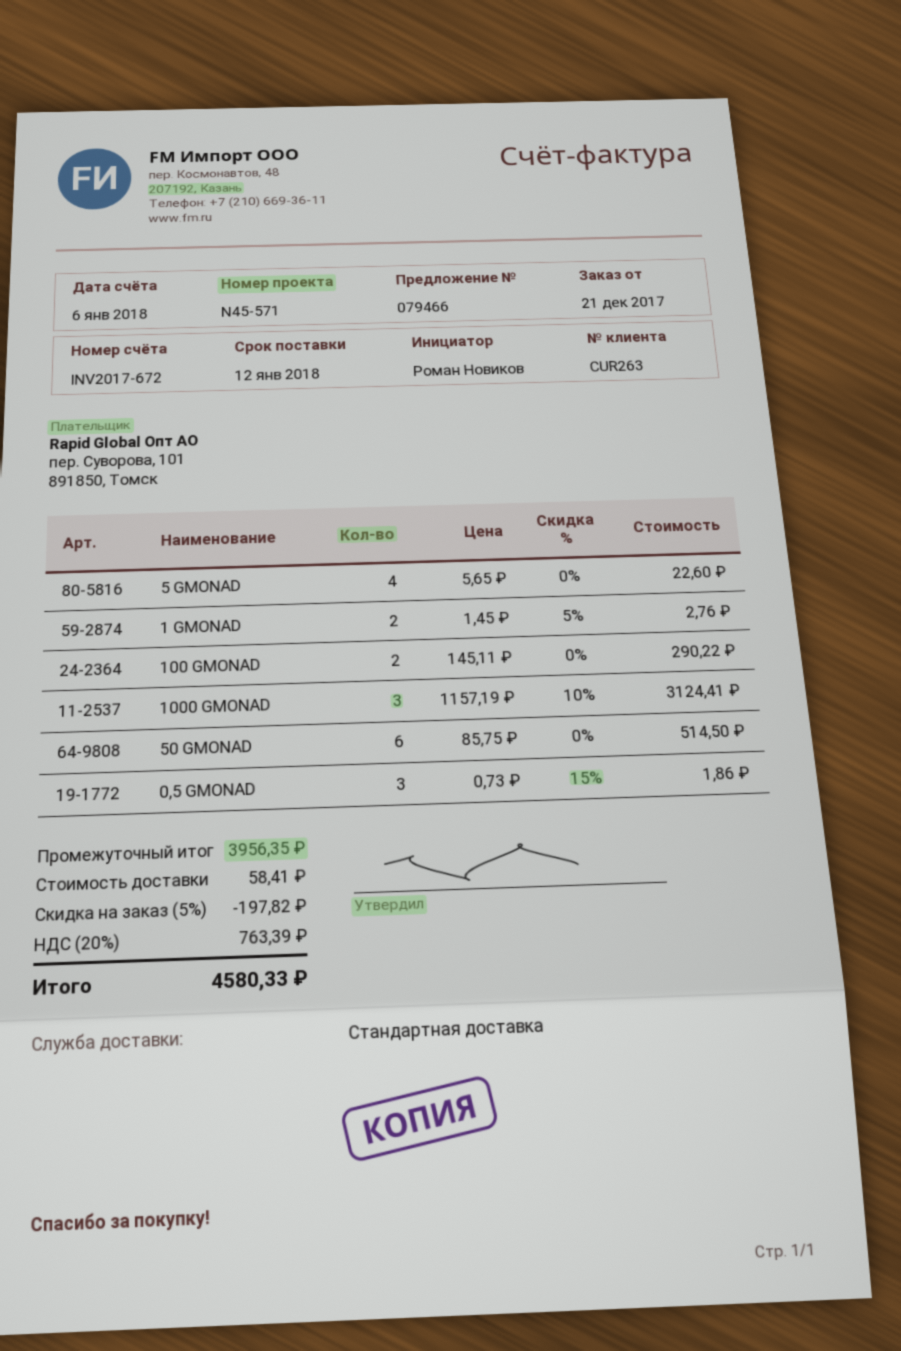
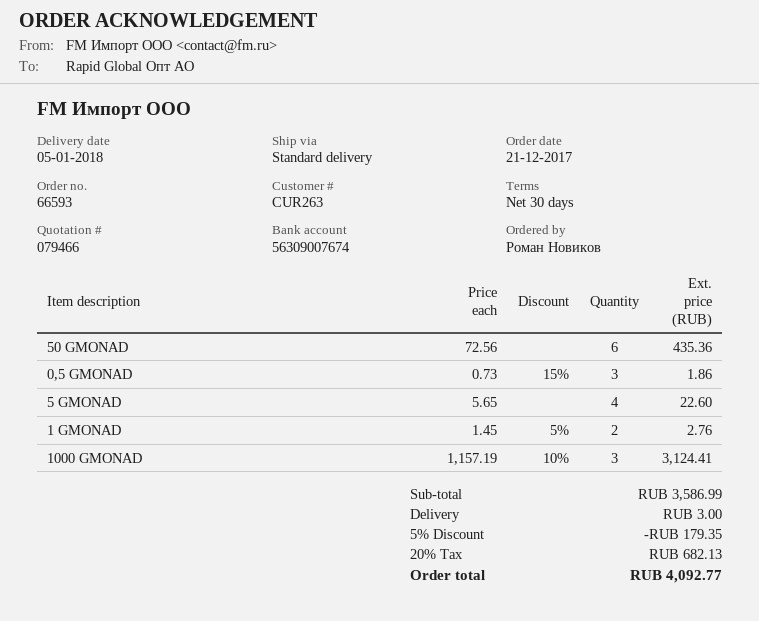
delivery date: 2018-01-12 -> 2018-01-05
100 GMONAD: 2 x 145.11 = 290.22 -> none
50 GMONAD: 6 x 85.75 = 514.50 -> 6 x 72.56 = 435.36
subtotal: 3956.35 -> 3586.99
discount: 5% = 197.82 -> 5% = 179.35
shipping: 58.41 -> 3.00
tax: 20% = 763.39 -> 20% = 682.13
total: 4580.33 -> 4092.77

